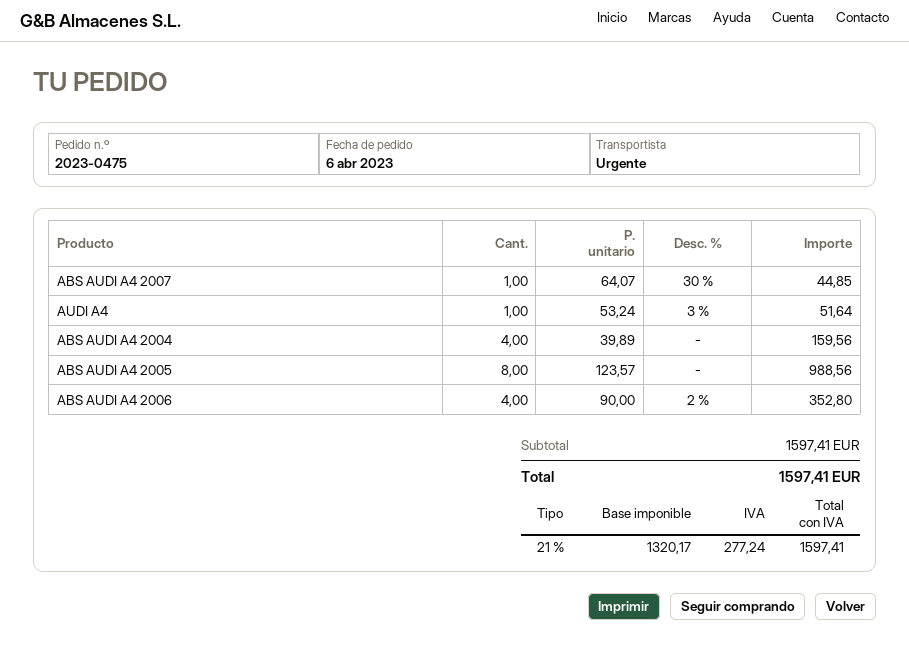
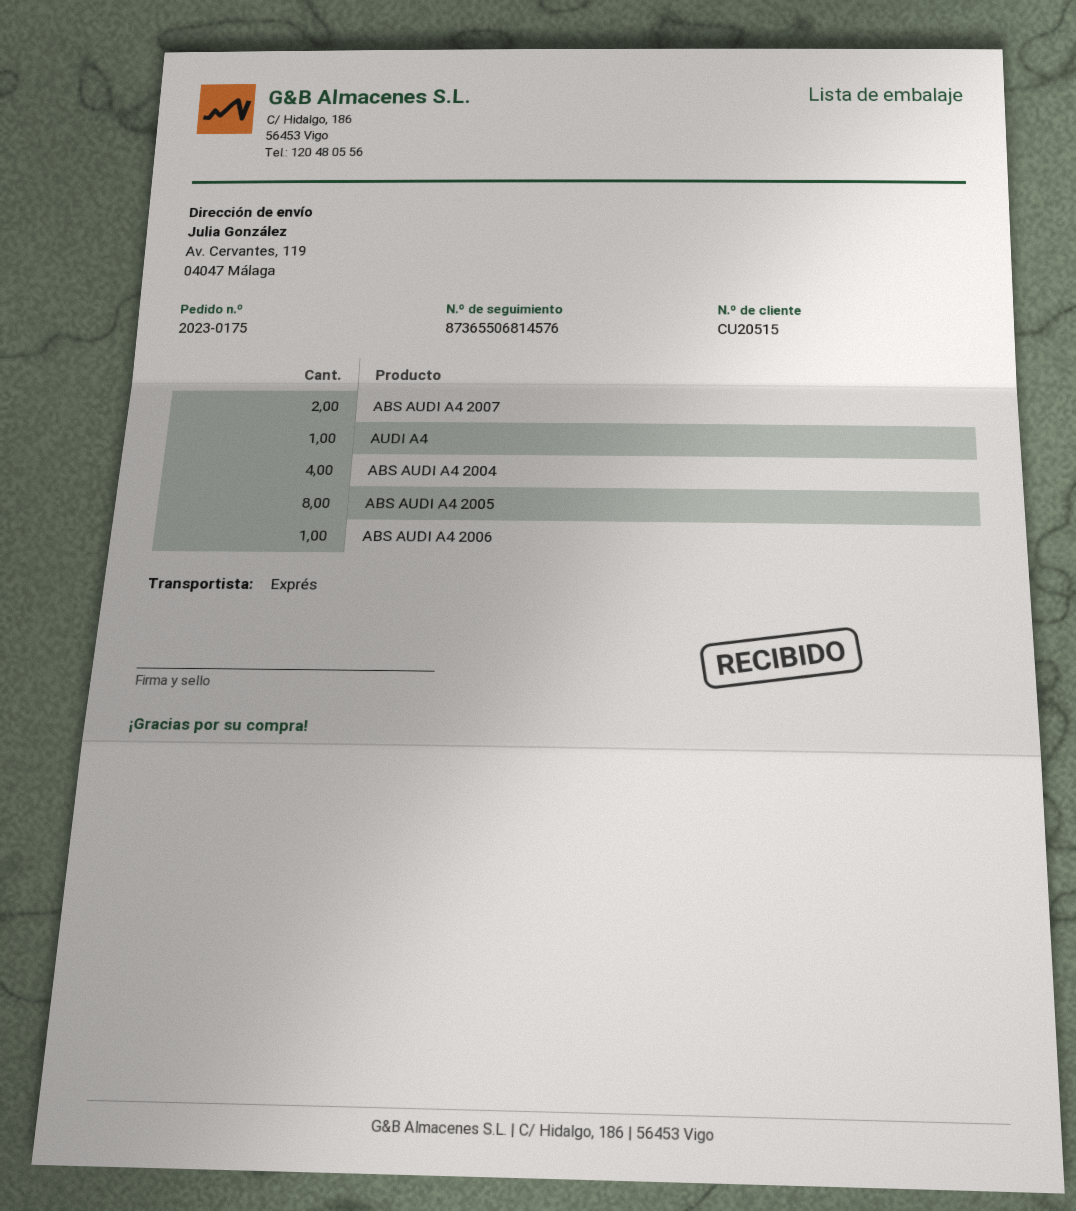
order number: 2023-0475 -> 2023-0175
ABS AUDI A4 2007: 1 -> 2
ABS AUDI A4 2006: 4 -> 1

